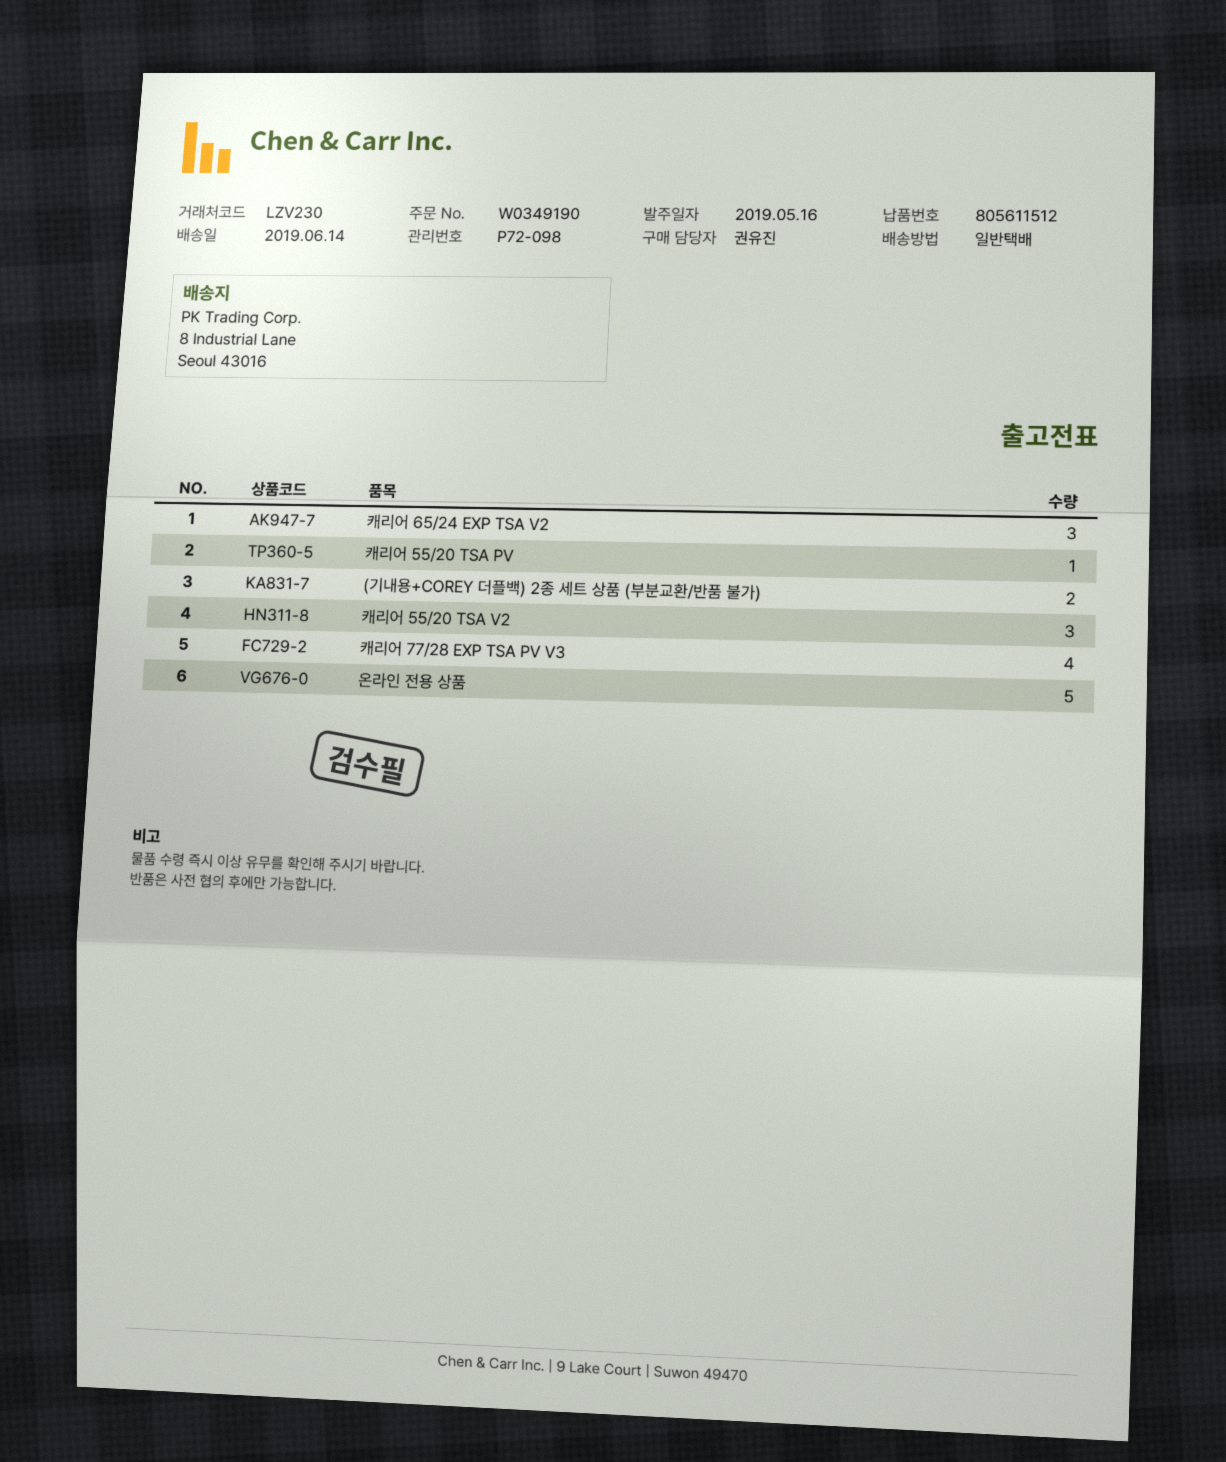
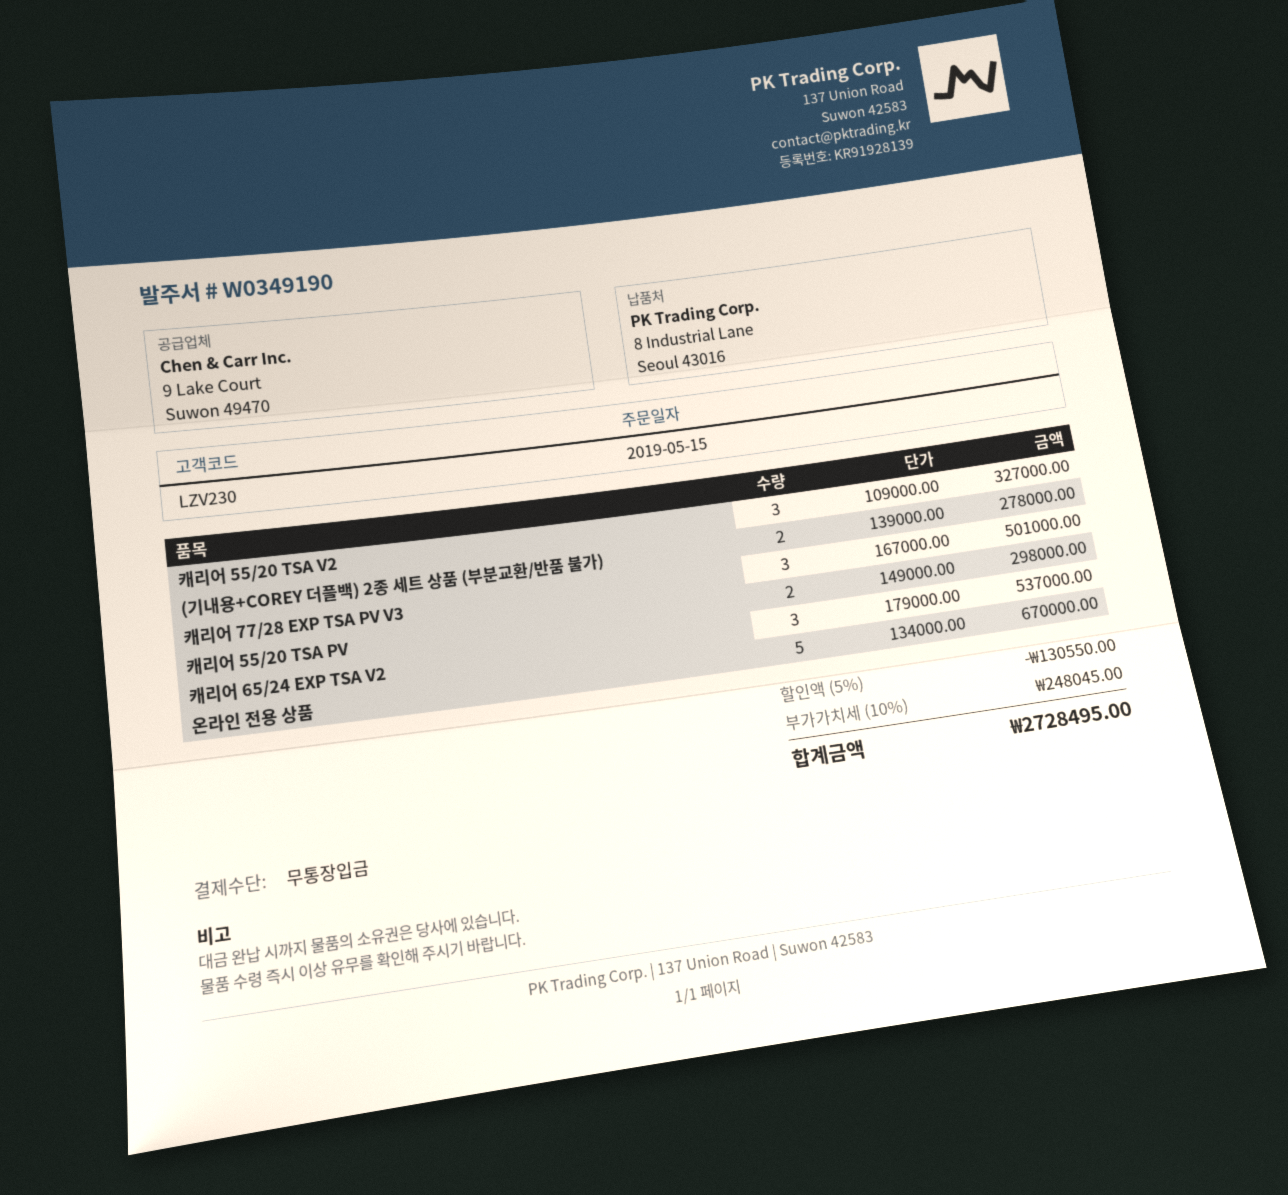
order date: 2019-05-16 -> 2019-05-15
캐리어 55/20 TSA PV: 1 -> 2
캐리어 77/28 EXP TSA PV V3: 4 -> 3

